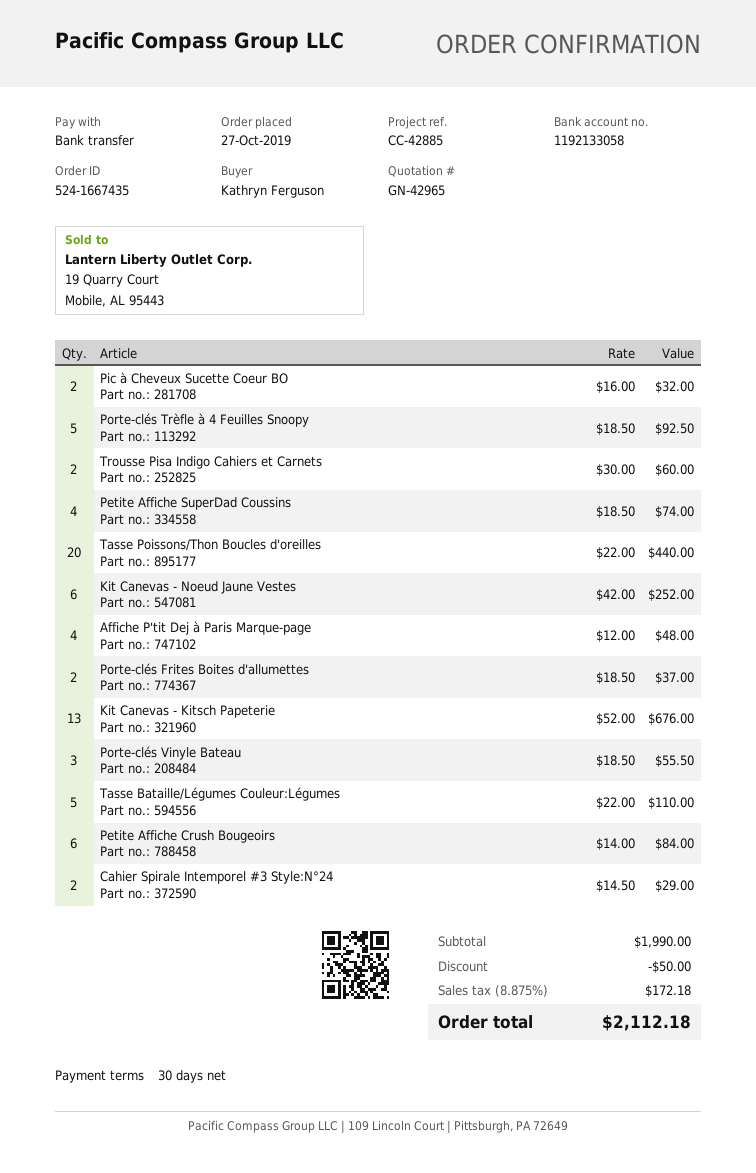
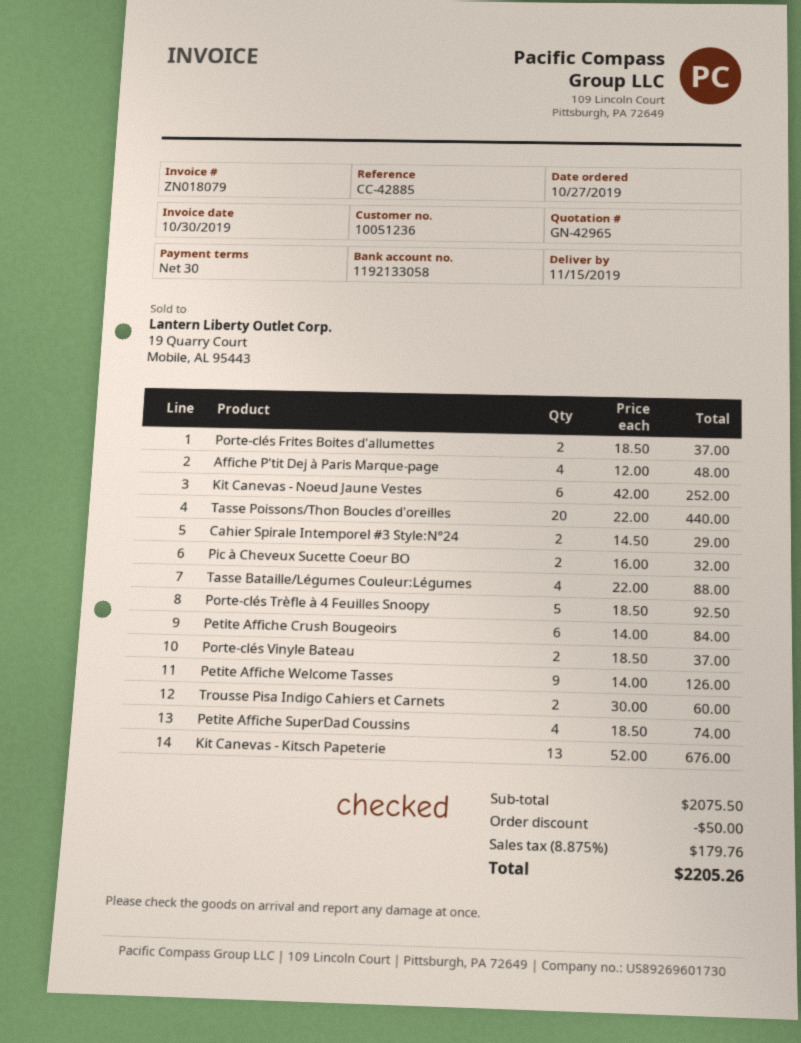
Porte-clés Vinyle Bateau: 3 x 18.50 = 55.50 -> 2 x 18.50 = 37.00
Tasse Bataille/Légumes Couleur:Légumes: 5 x 22.00 = 110.00 -> 4 x 22.00 = 88.00
Petite Affiche Welcome Tasses: none -> 9 x 14.00 = 126.00
subtotal: 1990.00 -> 2075.50
tax: 8.875% = 172.18 -> 8.875% = 179.76
total: 2112.18 -> 2205.26

